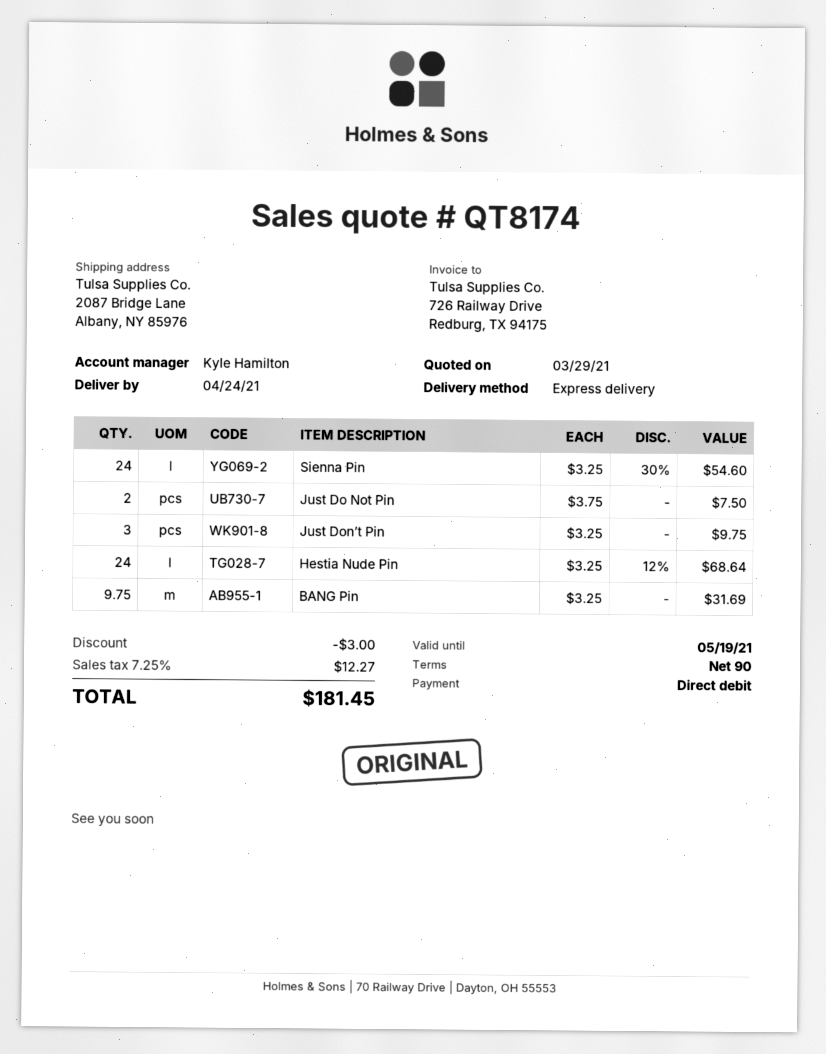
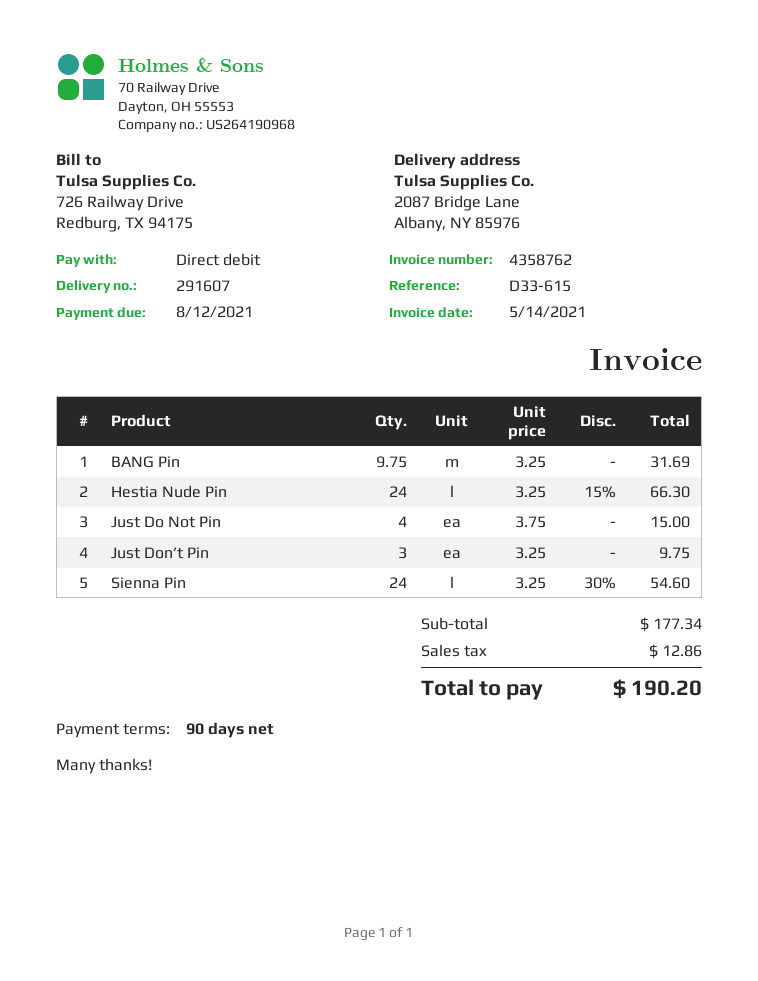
Just Do Not Pin: 2 x 3.75 = 7.50 -> 4 x 3.75 = 15.00
Hestia Nude Pin: 24 x 3.25 - 12% = 68.64 -> 24 x 3.25 - 15% = 66.30
discount: 3.00 -> none
tax: 12.27 -> 12.86
total: 181.45 -> 190.20

